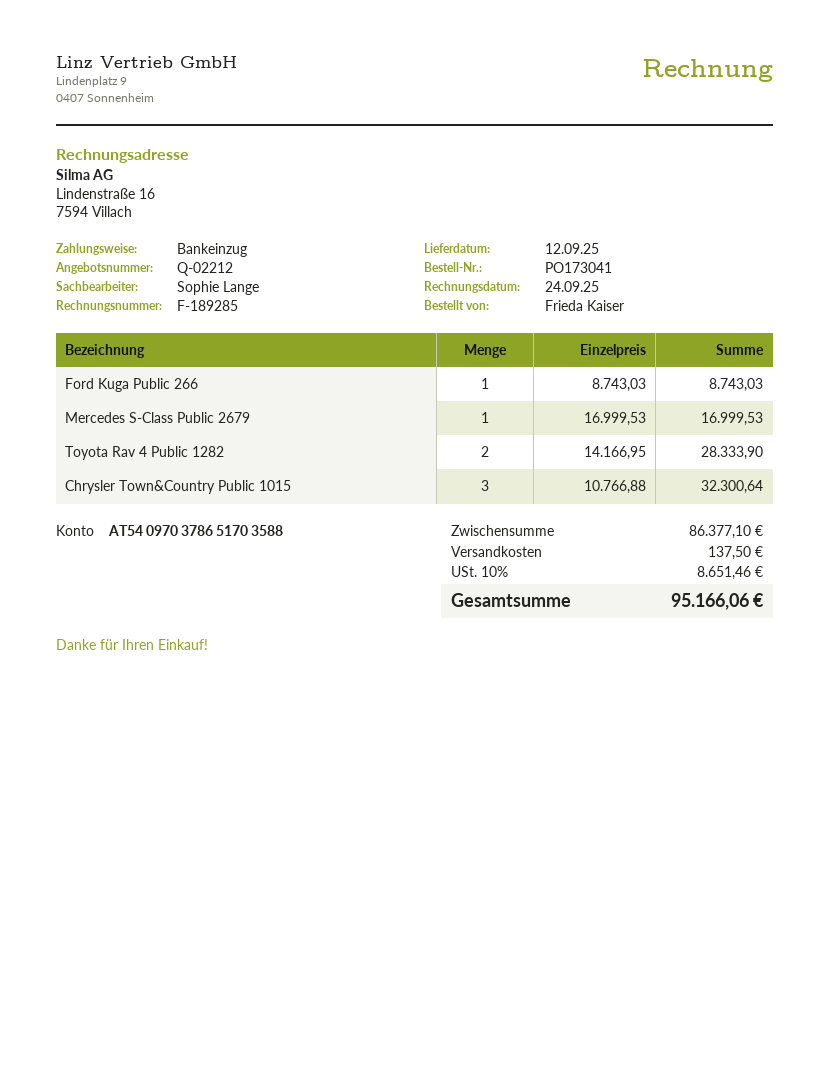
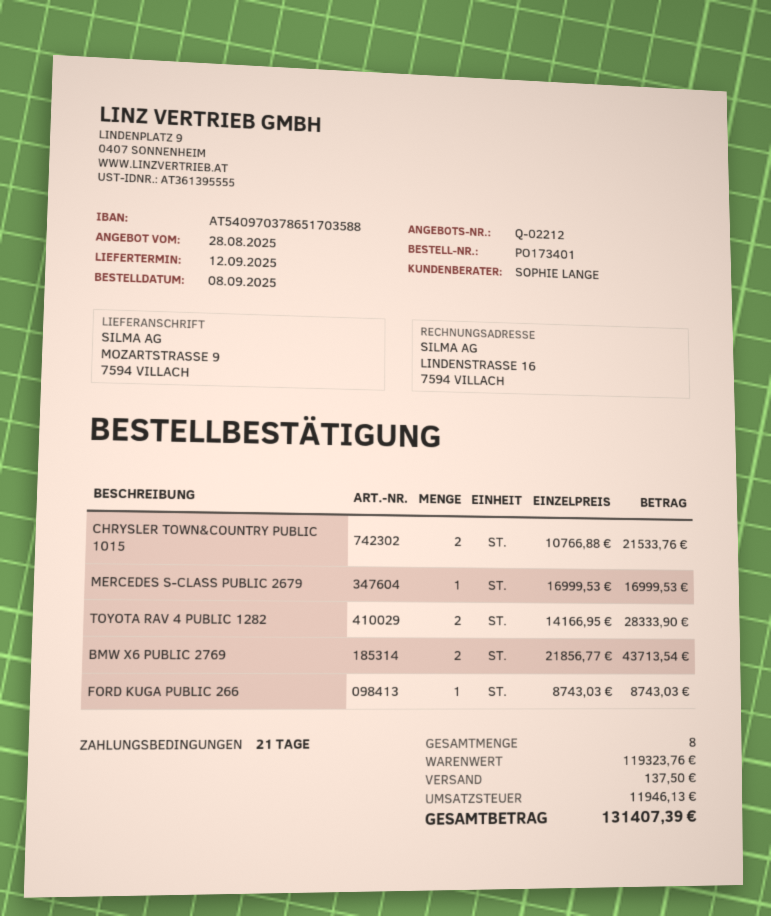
order number: PO173041 -> PO173401
Chrysler Town&Country Public 1015: 3 x 10766.88 = 32300.64 -> 2 x 10766.88 = 21533.76
BMW X6 PUBLIC 2769: none -> 2 x 21856.77 = 43713.54
subtotal: 86377.10 -> 119323.76
tax: 8651.46 -> 11946.13
total: 95166.06 -> 131407.39

